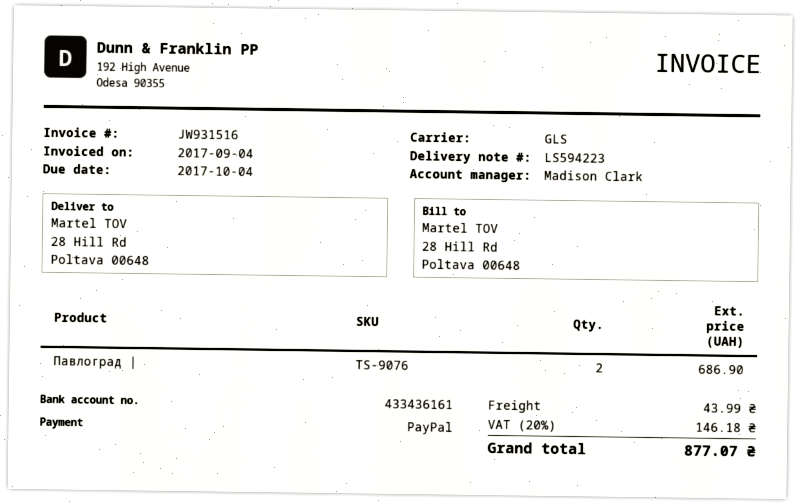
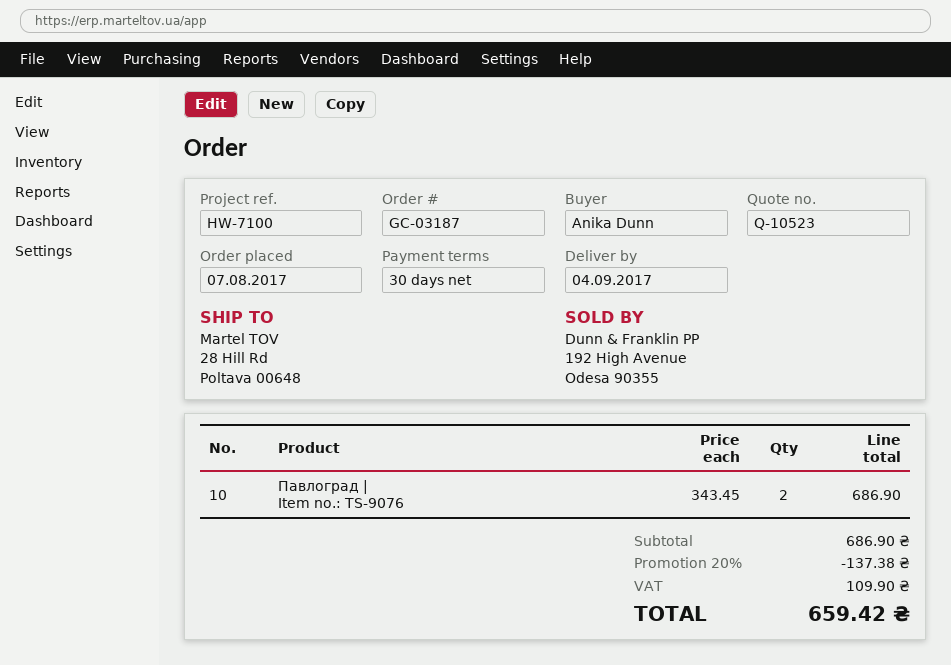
discount: none -> 20% = 137.38
shipping: 43.99 -> none
tax: 146.18 -> 109.90
total: 877.07 -> 659.42

